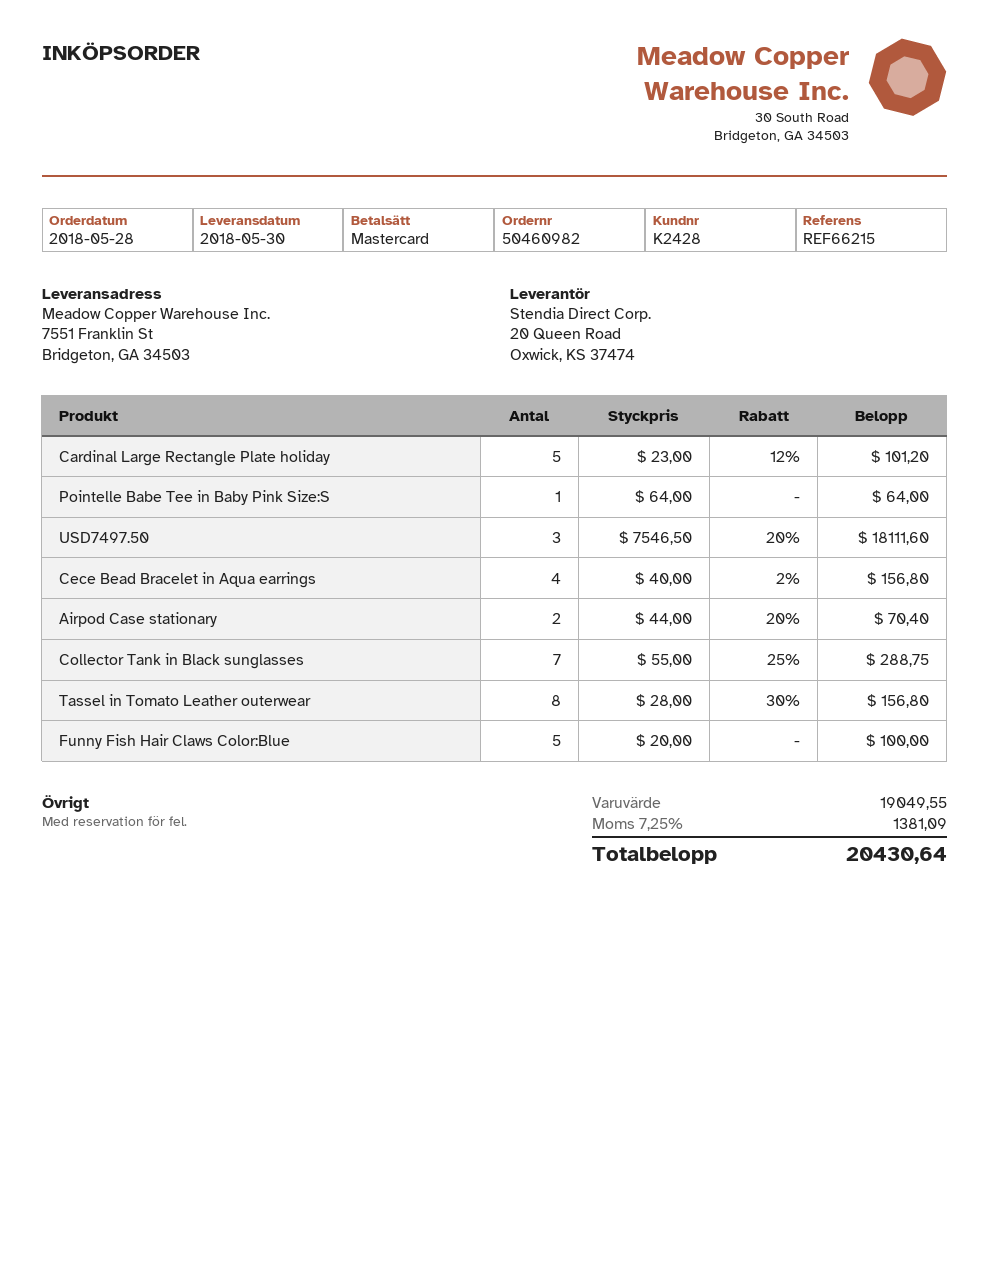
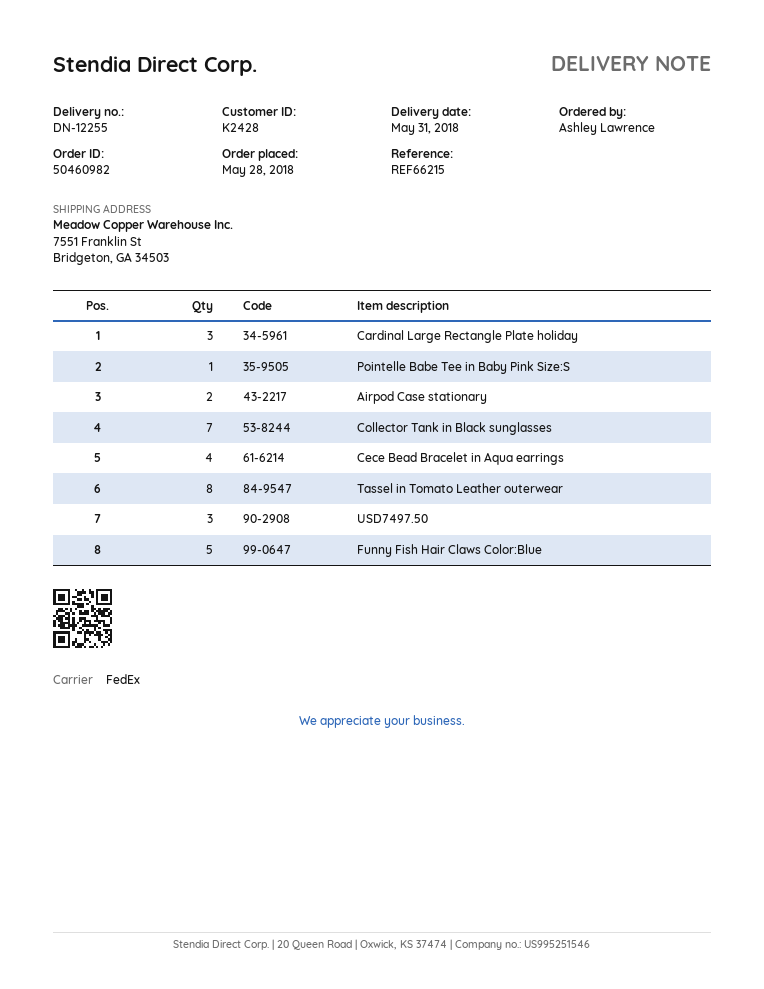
delivery date: 2018-05-30 -> 2018-05-31
Cardinal Large Rectangle Plate holiday: 5 -> 3

